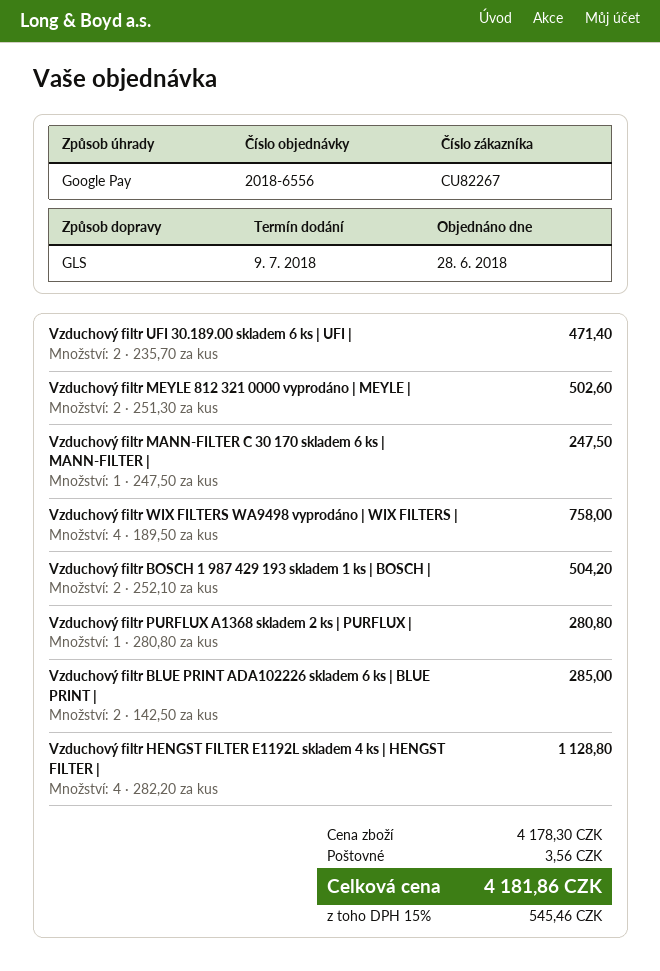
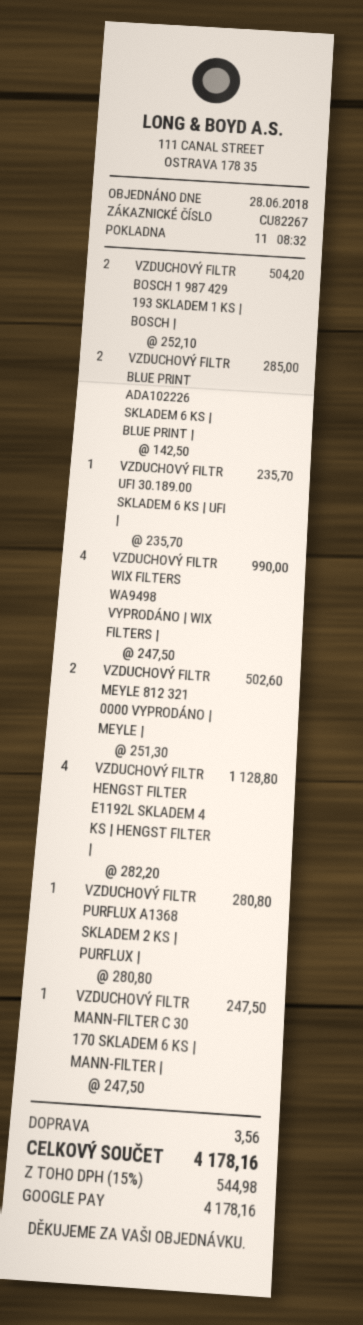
Vzduchový filtr UFI 30.189.00 skladem 6 ks | UFI |: 2 x 235.70 = 471.40 -> 1 x 235.70 = 235.70
Vzduchový filtr WIX FILTERS WA9498 vyprodáno | WIX FILTERS |: 4 x 189.50 = 758.00 -> 4 x 247.50 = 990.00
tax: 15% = 545.46 -> 15% = 544.98
total: 4181.86 -> 4178.16

